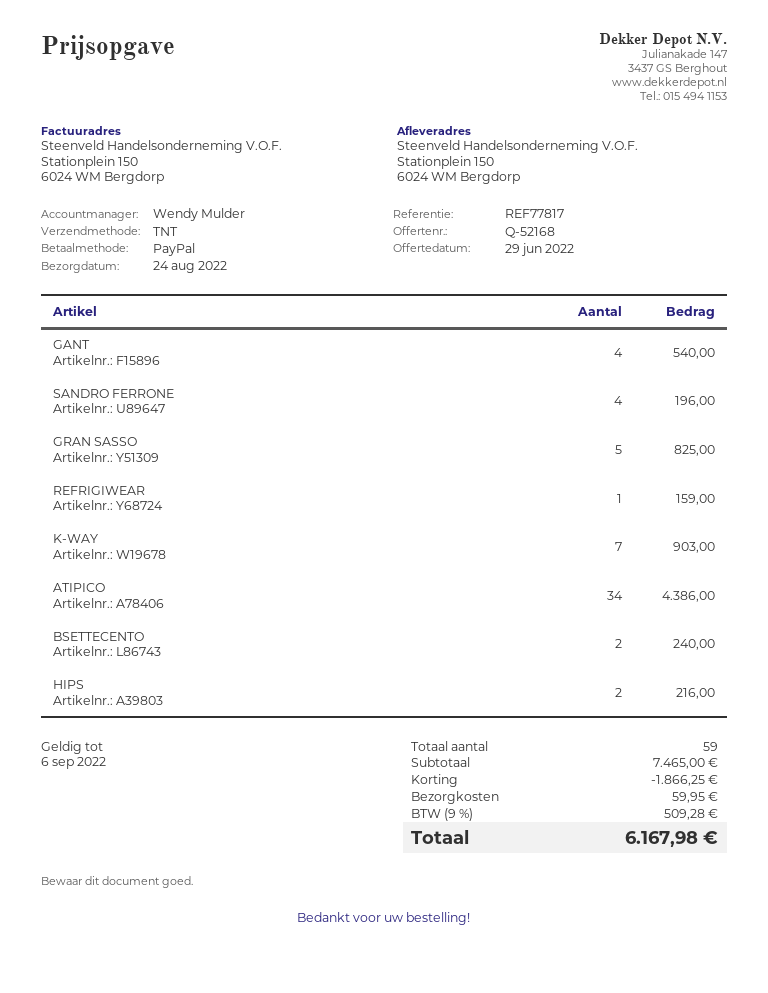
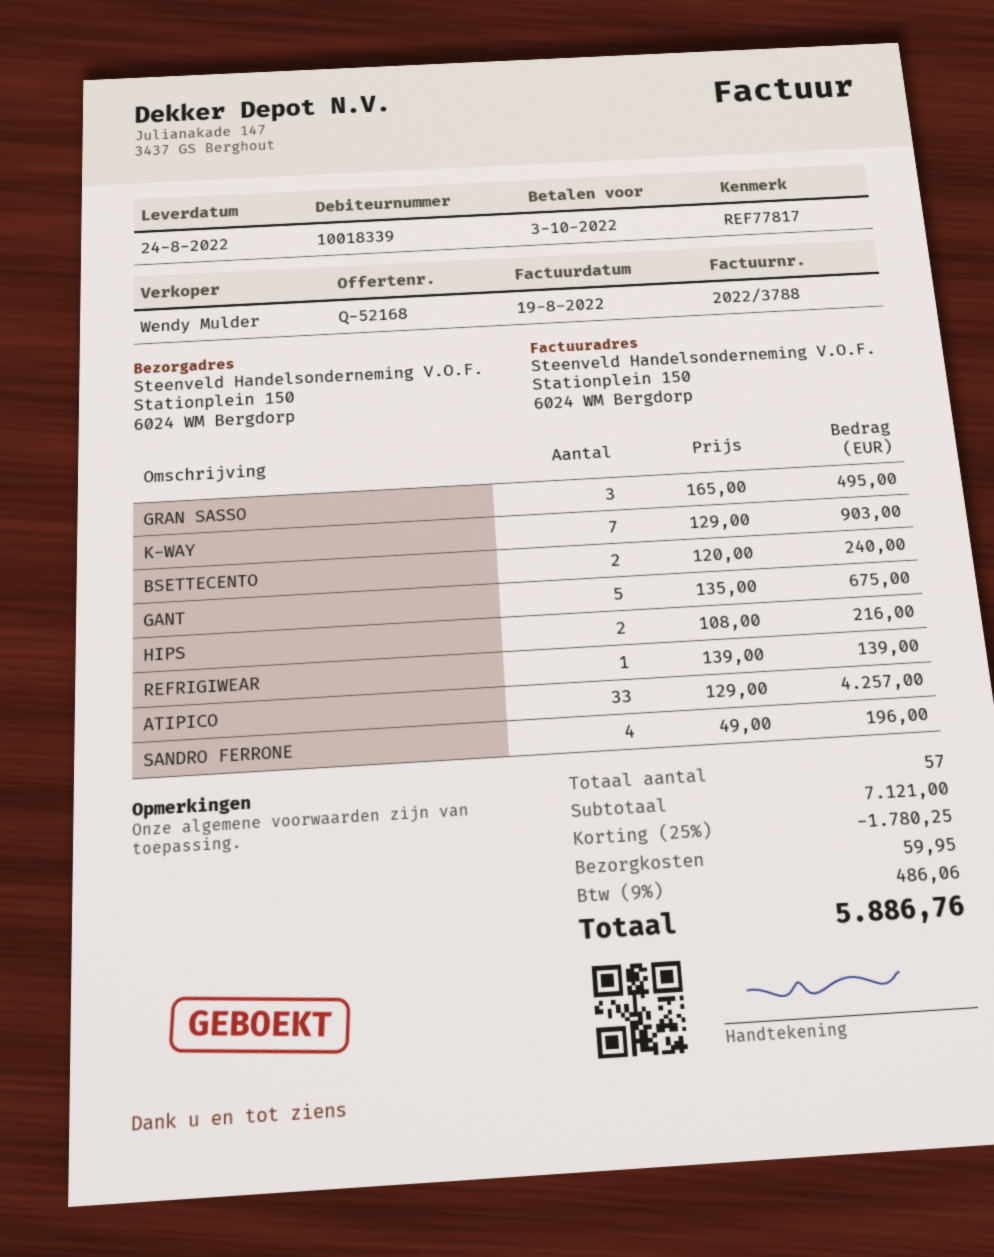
GANT: 4 for 540.00 -> 5 for 675.00
GRAN SASSO: 5 for 825.00 -> 3 for 495.00
REFRIGIWEAR: 1 for 159.00 -> 1 for 139.00
ATIPICO: 34 for 4386.00 -> 33 for 4257.00
total quantity: 59 -> 57
subtotal: 7465.00 -> 7121.00
discount: 1866.25 -> 1780.25
tax: 9% = 509.28 -> 9% = 486.06
total: 6167.98 -> 5886.76

